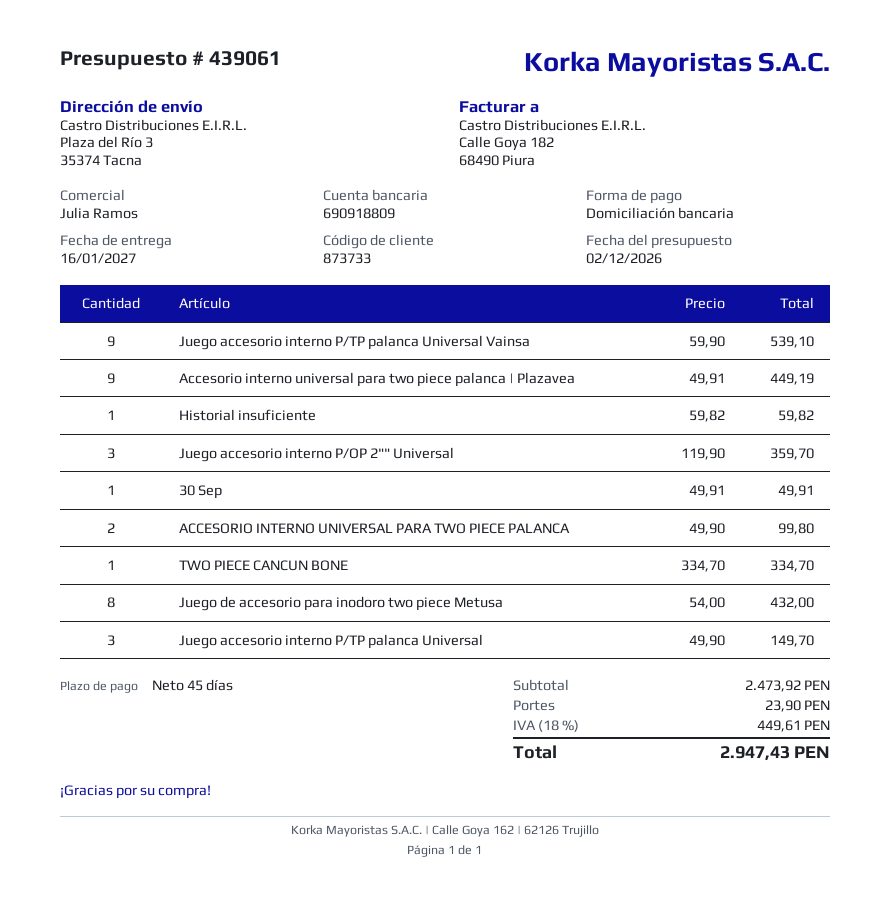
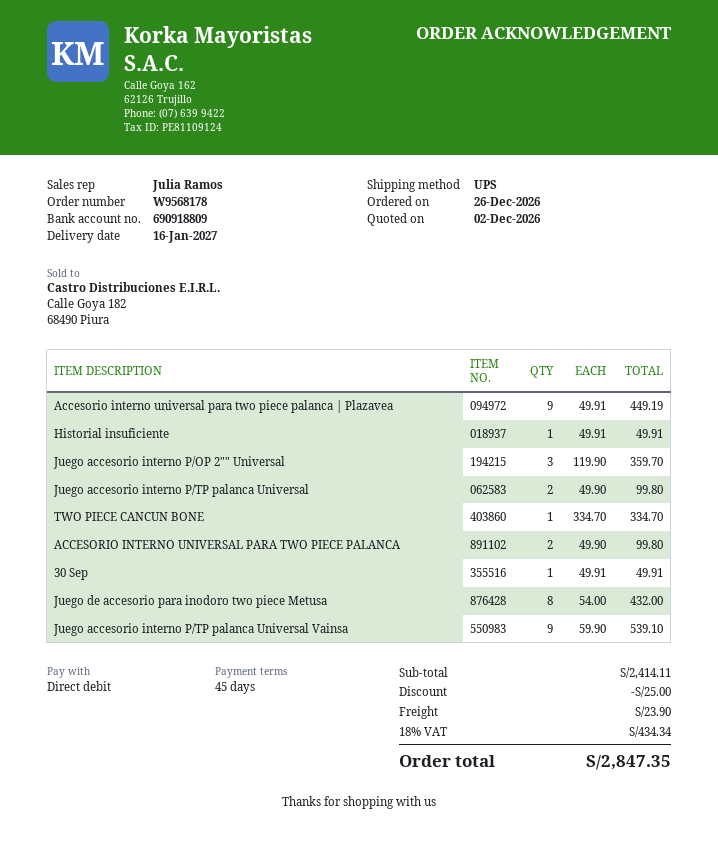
Historial insuficiente: 1 x 59.82 = 59.82 -> 1 x 49.91 = 49.91
Juego accesorio interno P/TP palanca Universal: 3 x 49.90 = 149.70 -> 2 x 49.90 = 99.80
subtotal: 2473.92 -> 2414.11
discount: none -> 25.00
tax: 18% = 449.61 -> 18% = 434.34
total: 2947.43 -> 2847.35

